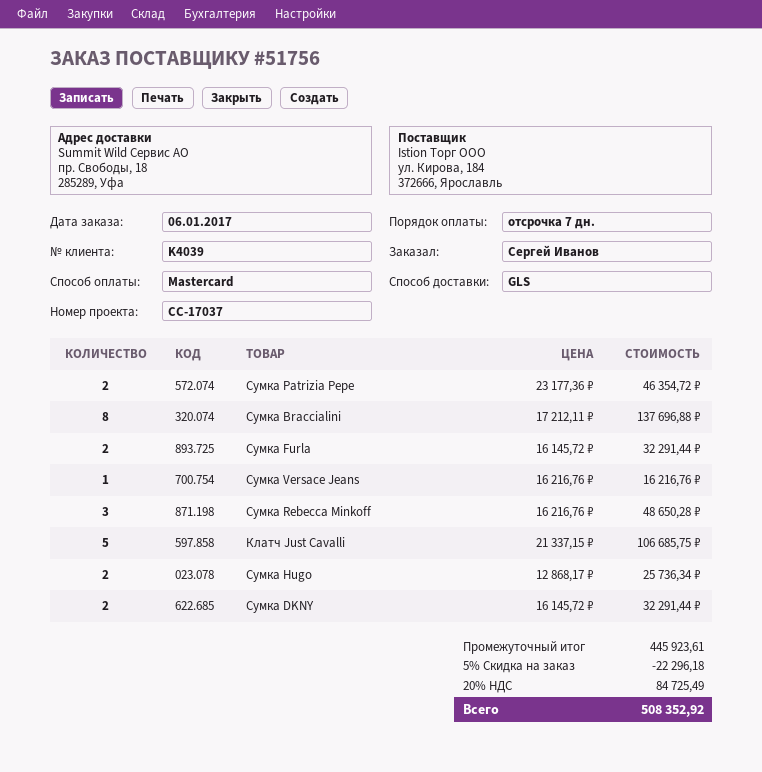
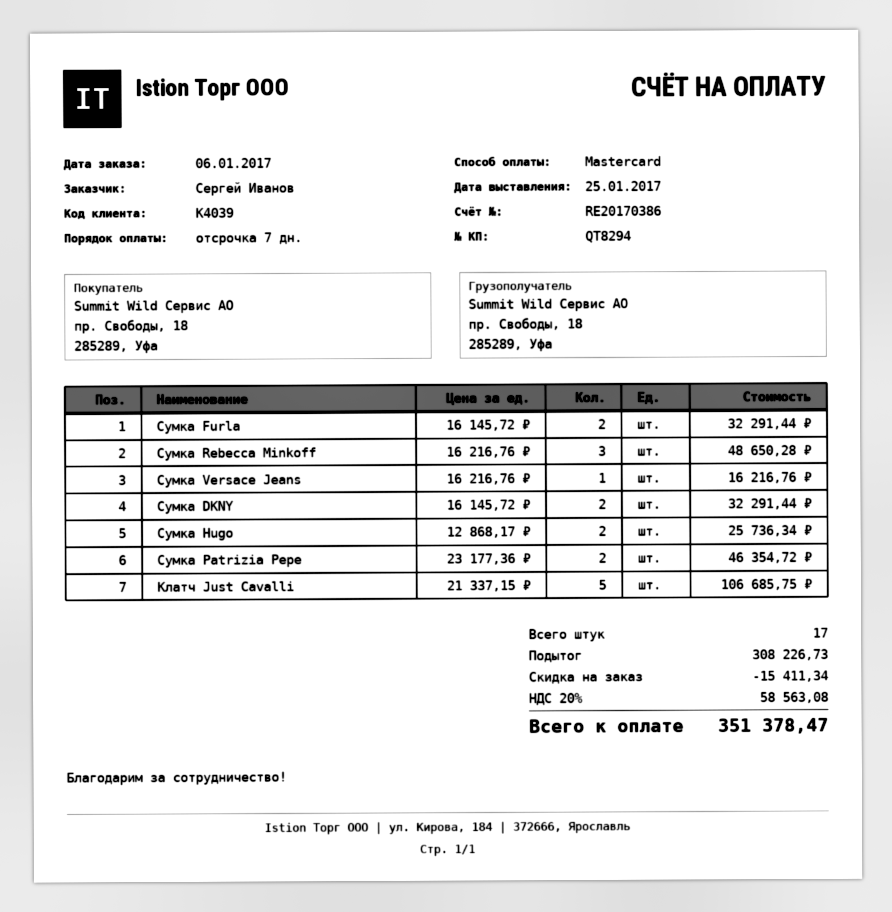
Сумка Braccialini: 8 x 17212.11 = 137696.88 -> none
subtotal: 445923.61 -> 308226.73
discount: 22296.18 -> 15411.34
tax: 20% = 84725.49 -> 20% = 58563.08
total: 508352.92 -> 351378.47

